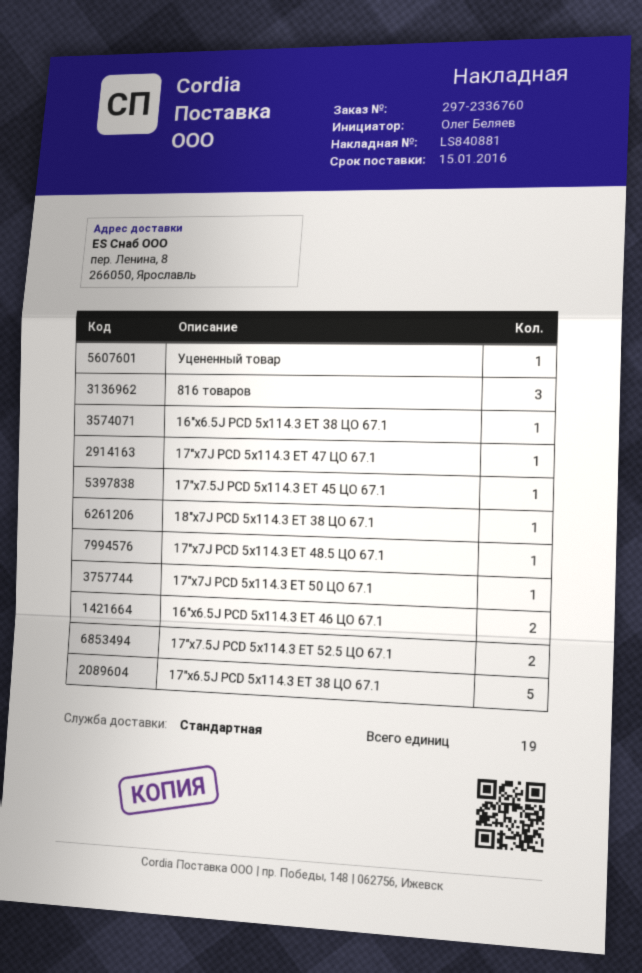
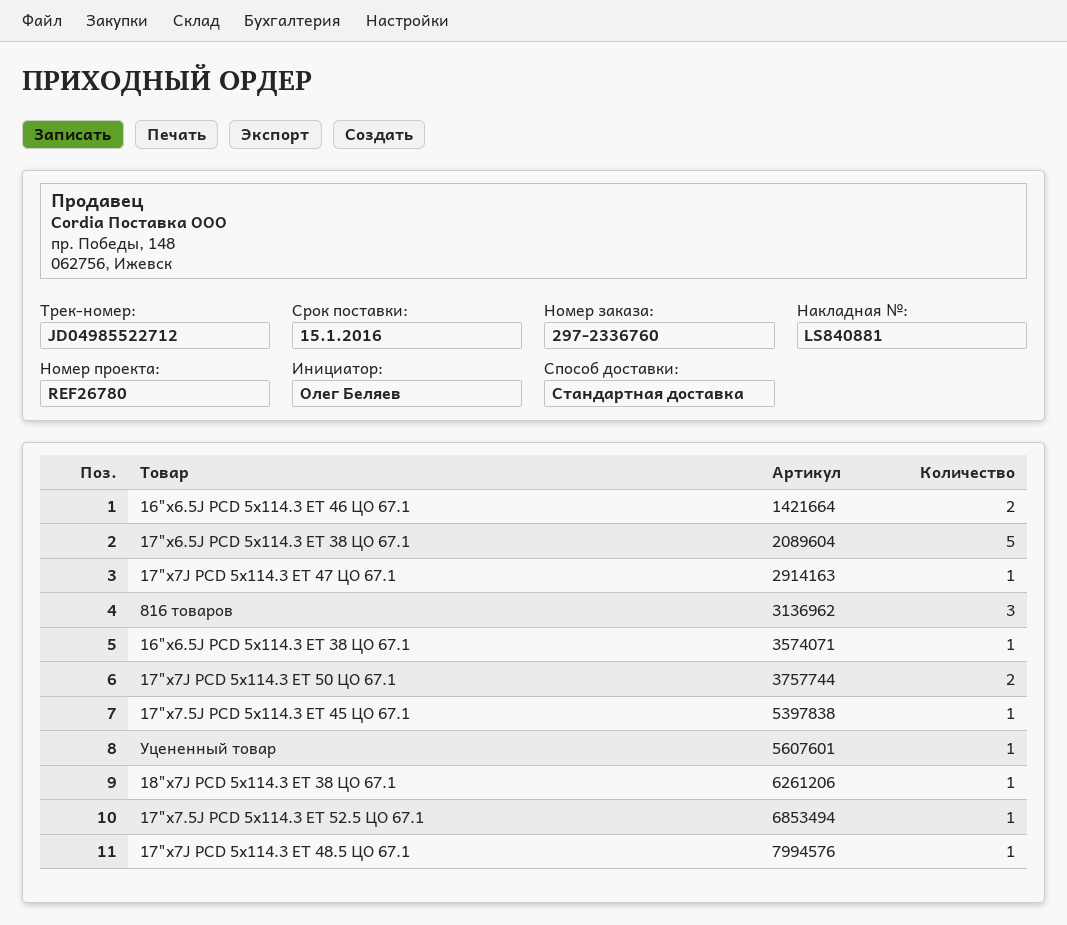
17"x7J PCD 5x114.3 ЕТ 50 ЦО 67.1: 1 -> 2
17"x7.5J PCD 5x114.3 ЕТ 52.5 ЦО 67.1: 2 -> 1

